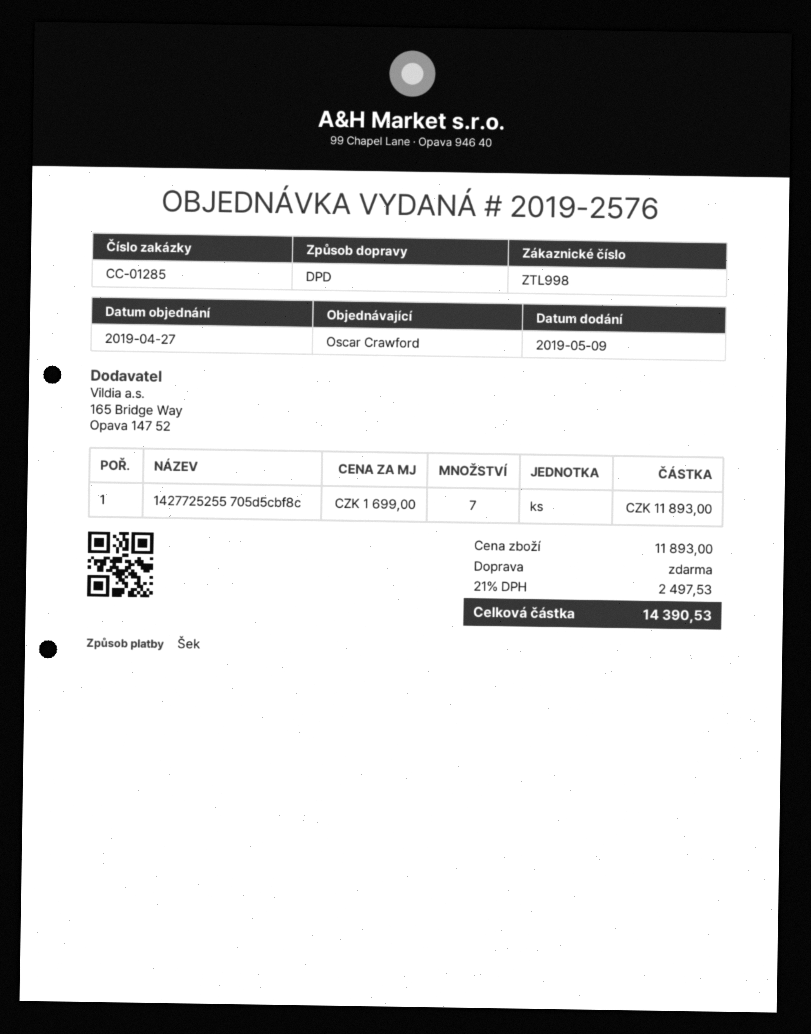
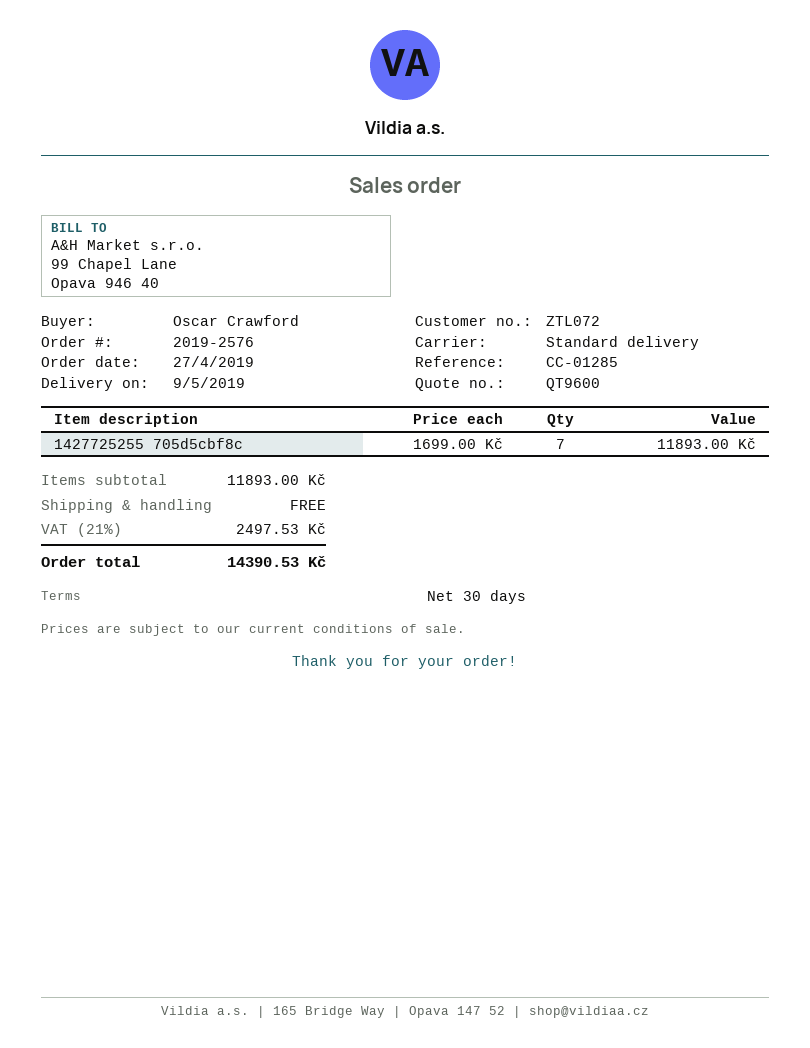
customer number: ZTL998 -> ZTL072
shipping method: DPD -> standard

